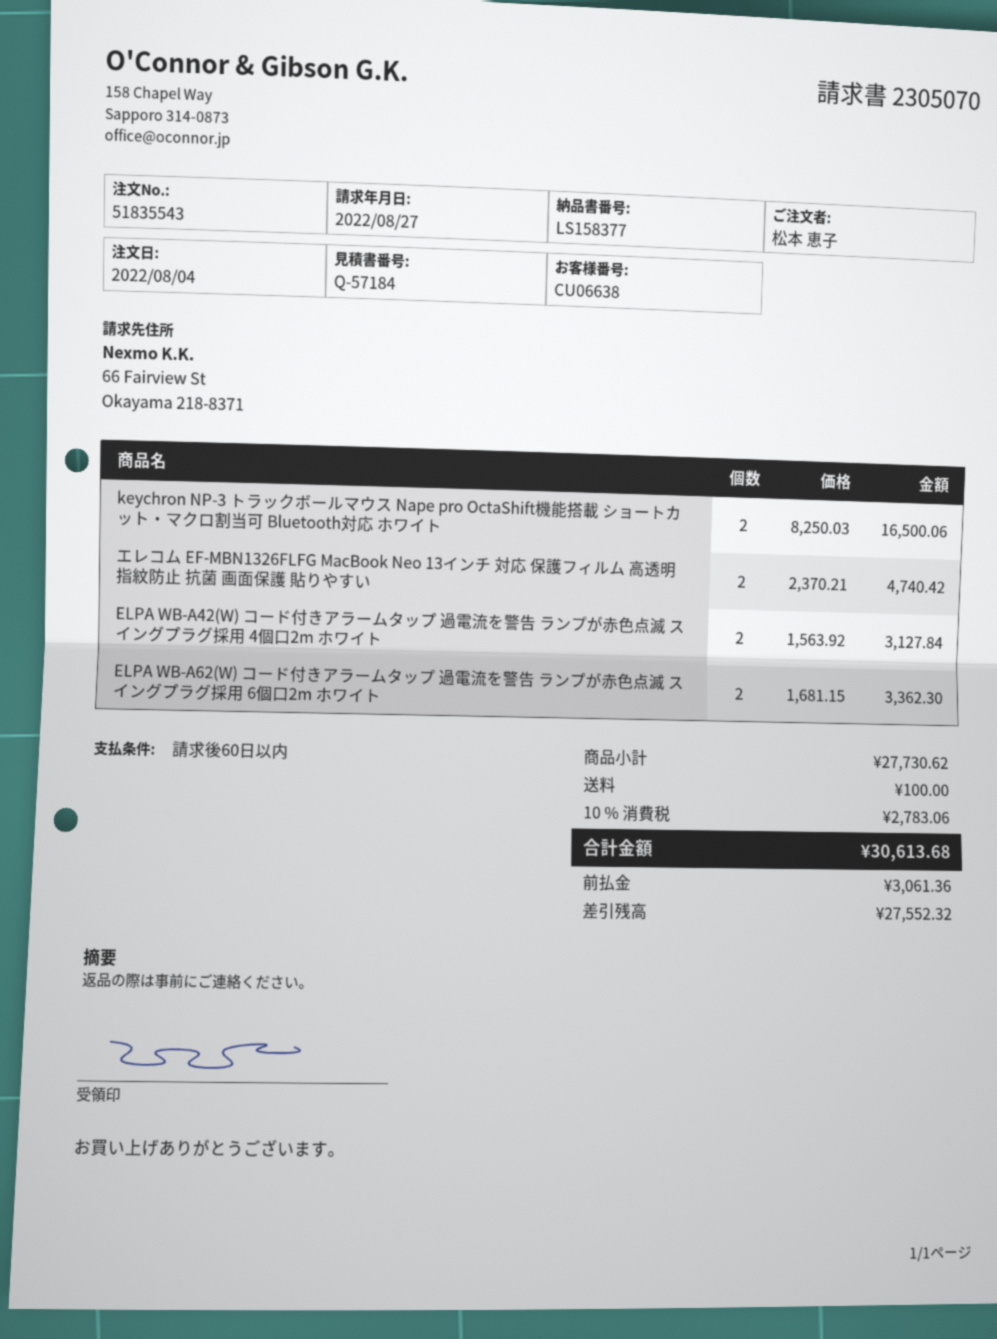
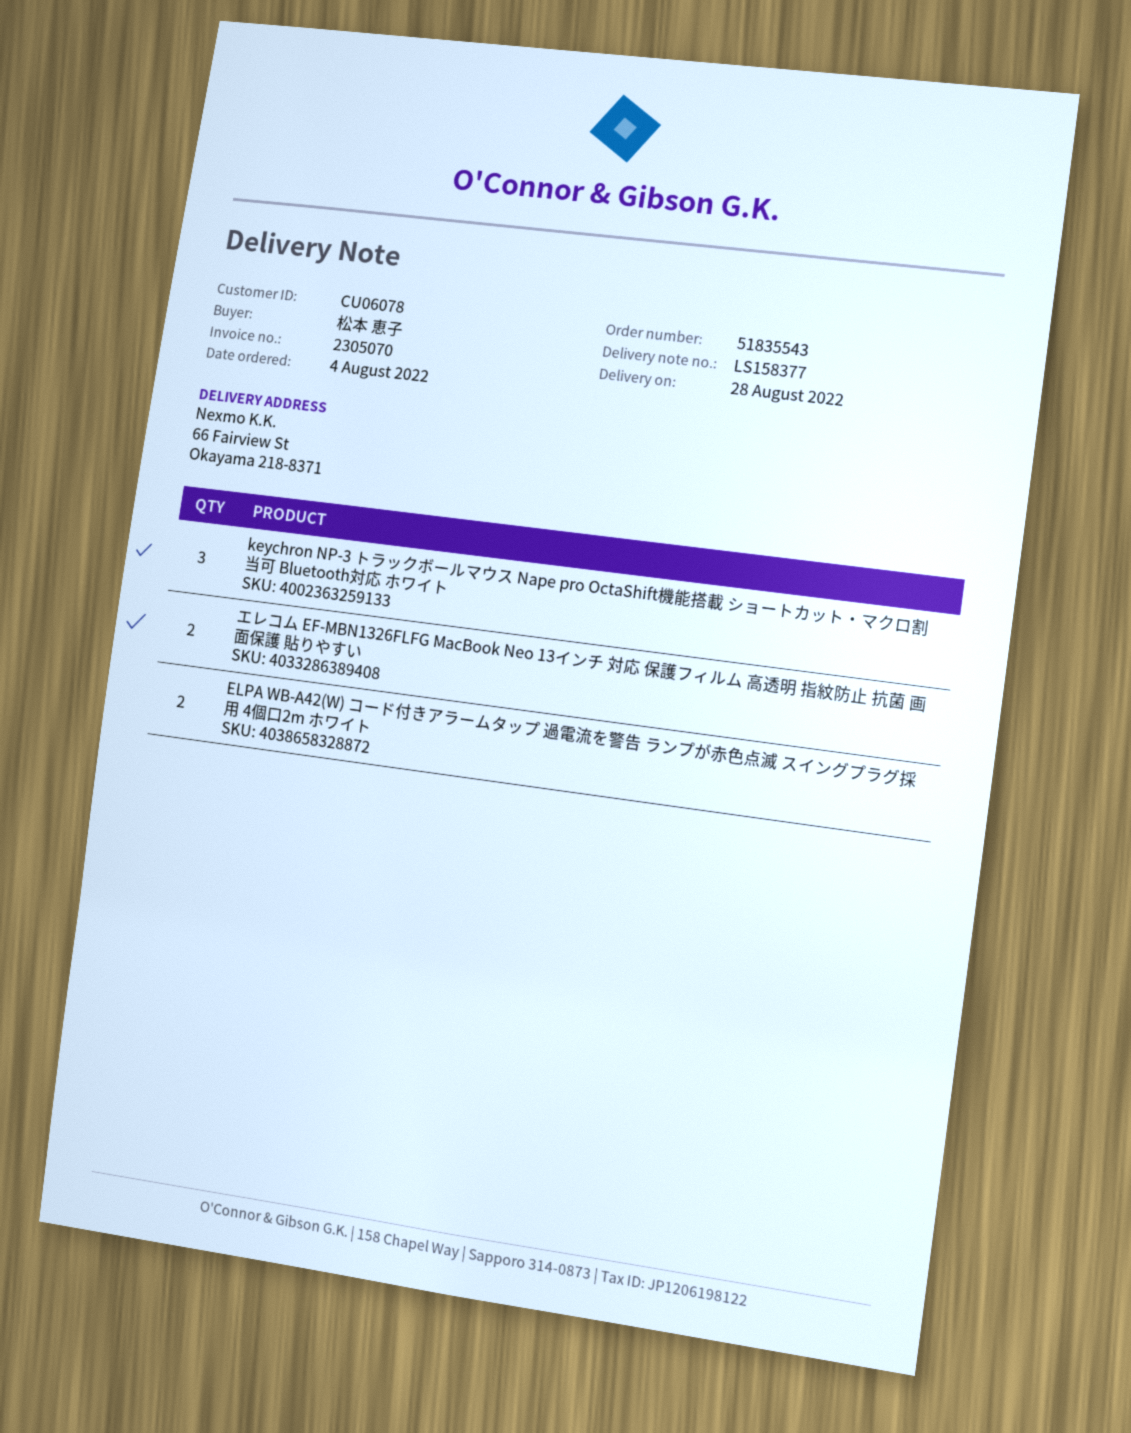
customer number: CU06638 -> CU06078
keychron NP-3 トラックボールマウス Nape pro OctaShift機能搭載 ショートカット・マクロ割当可 Bluetooth対応 ホワイト: 2 -> 3
ELPA WB-A62(W) コード付きアラームタップ 過電流を警告 ランプが赤色点滅 スイングプラグ採用 6個口2m ホワイト: 2 -> none

